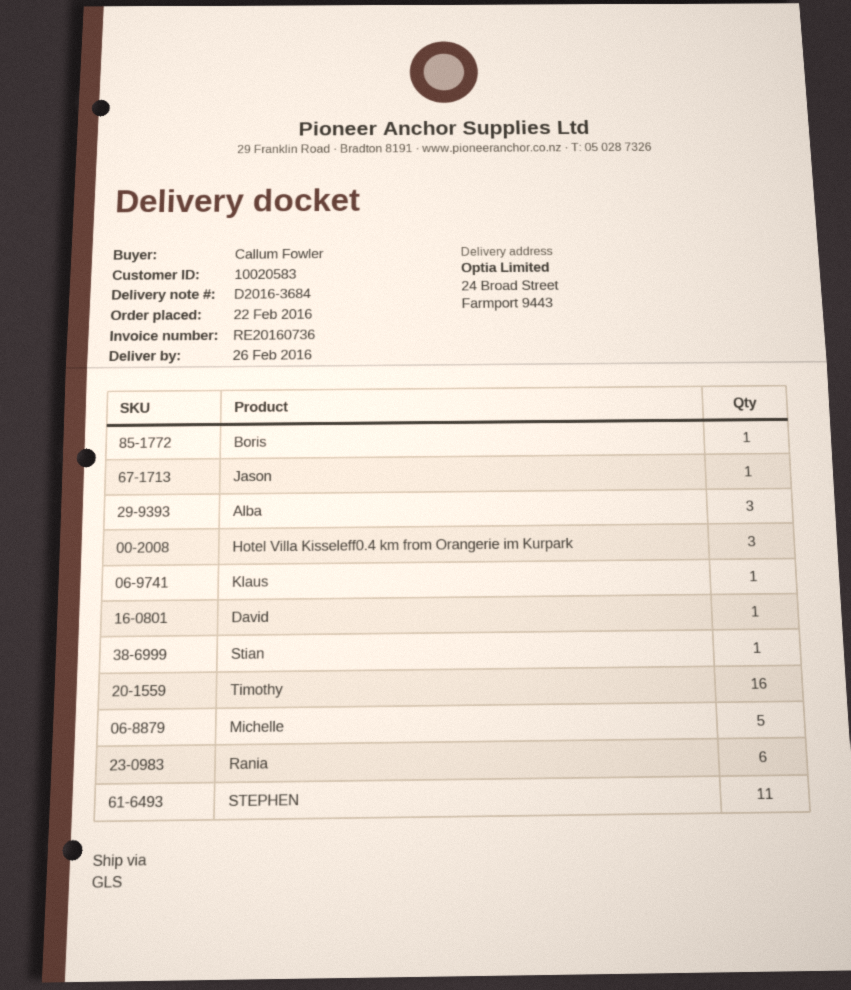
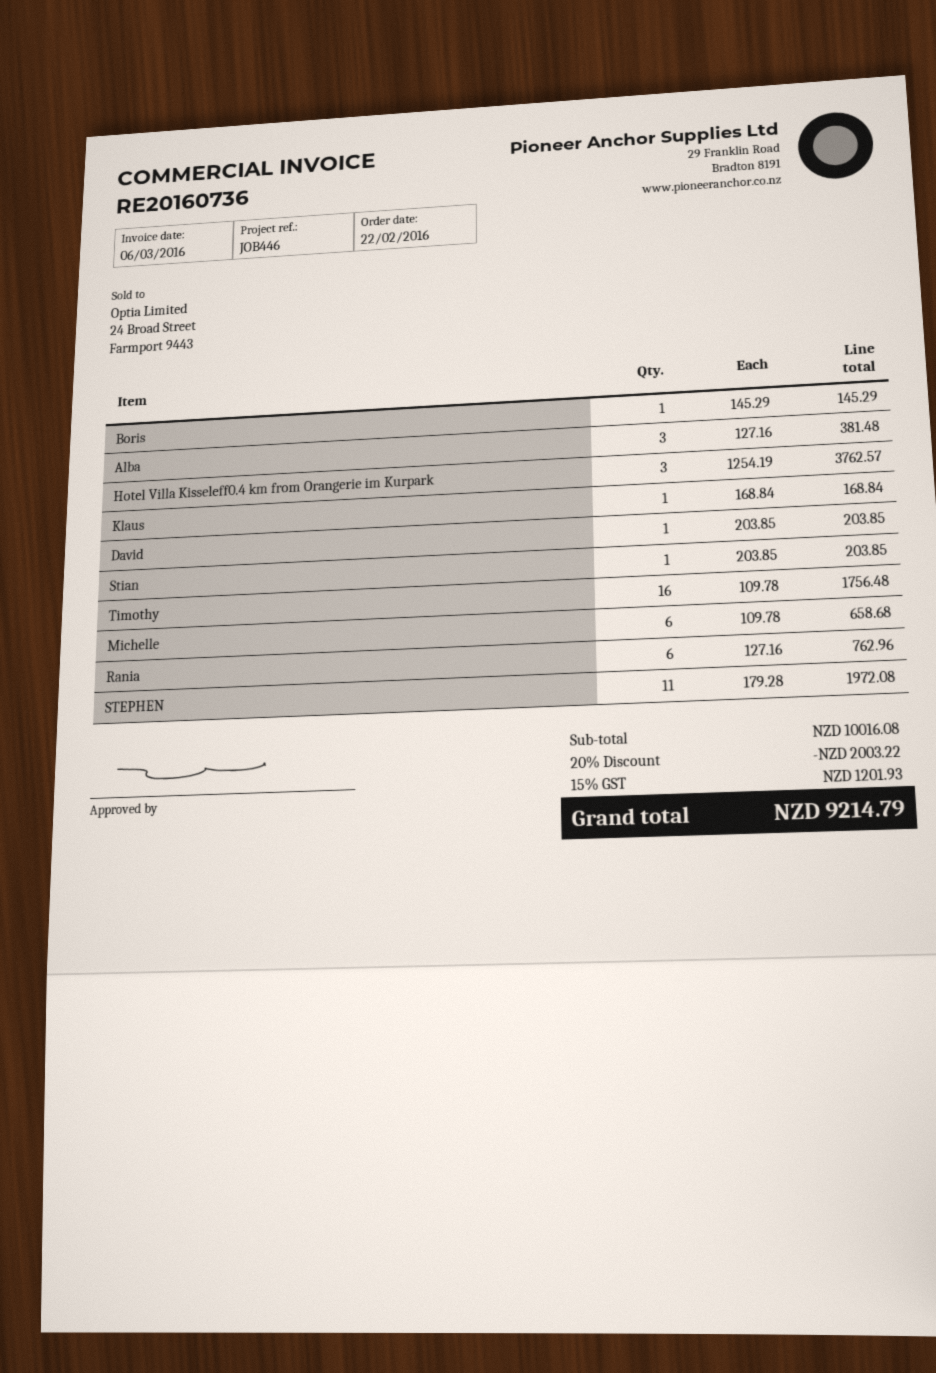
Jason: 1 -> none
Michelle: 5 -> 6

